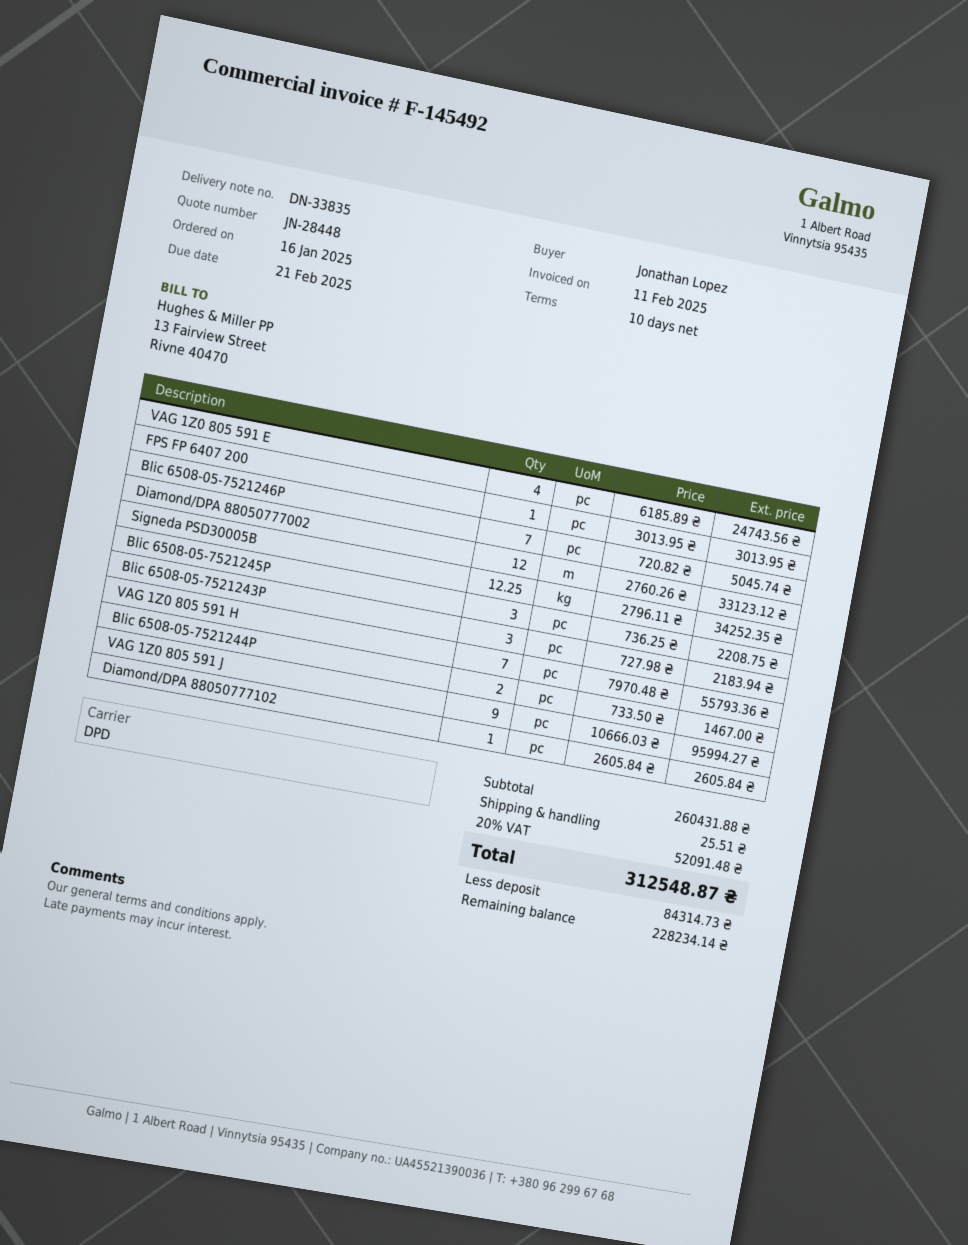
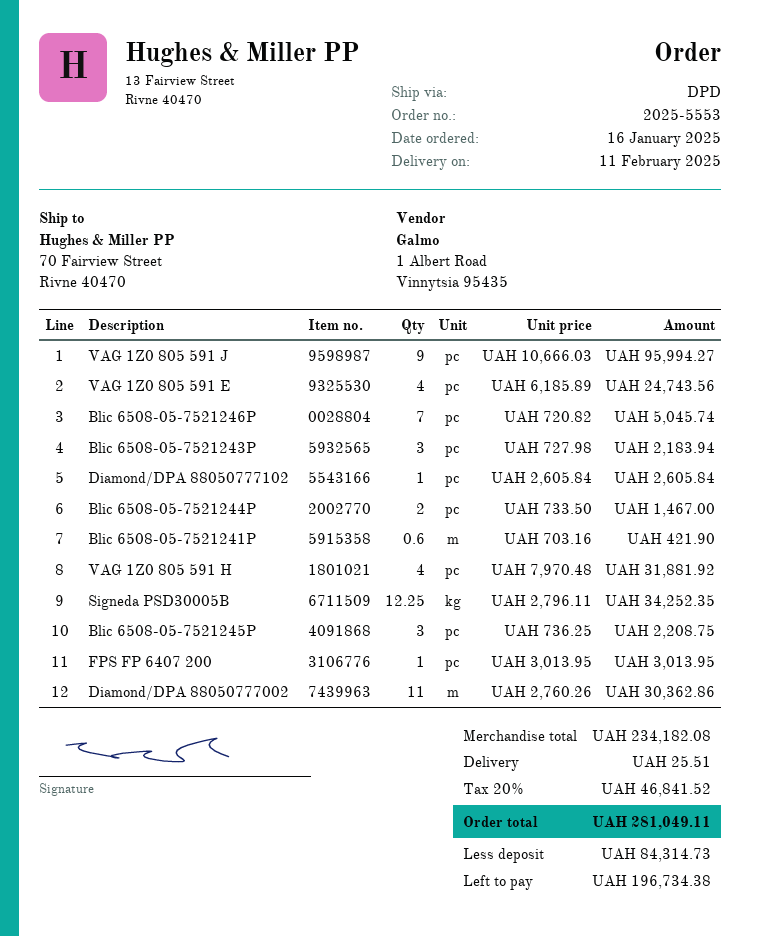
Diamond/DPA 88050777002: 12 x 2760.26 = 33123.12 -> 11 x 2760.26 = 30362.86
VAG 1Z0 805 591 H: 7 x 7970.48 = 55793.36 -> 4 x 7970.48 = 31881.92
Blic 6508-05-7521241P: none -> 0.6 x 703.16 = 421.90
subtotal: 260431.88 -> 234182.08
tax: 20% = 52091.48 -> 20% = 46841.52
total: 312548.87 -> 281049.11
balance: 228234.14 -> 196734.38

